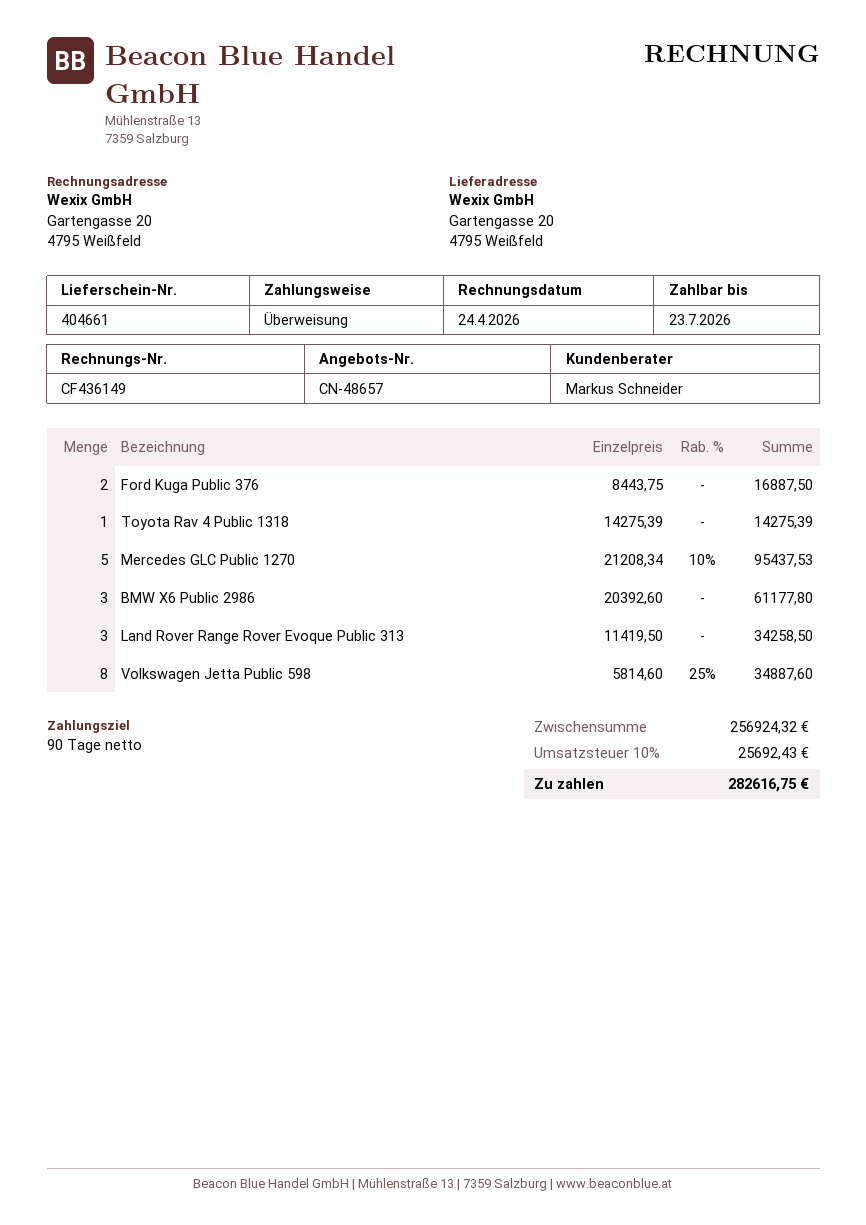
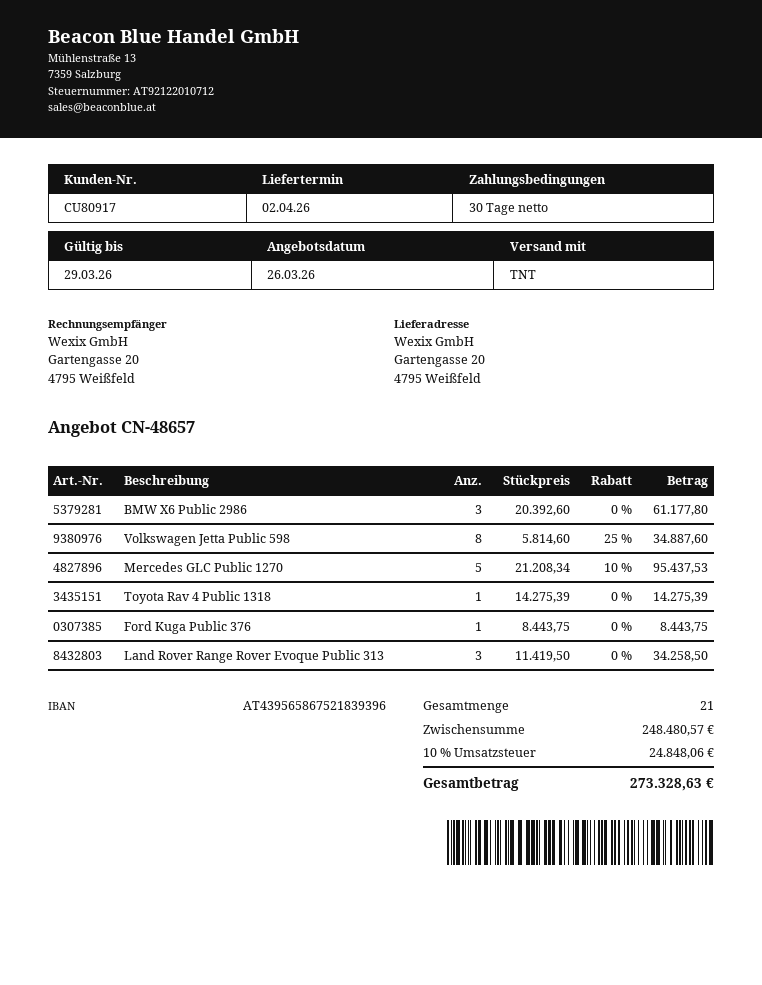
payment terms: 90 days -> 30 days
Ford Kuga Public 376: 2 x 8443.75 = 16887.50 -> 1 x 8443.75 = 8443.75
subtotal: 256924.32 -> 248480.57
tax: 10% = 25692.43 -> 10% = 24848.06
total: 282616.75 -> 273328.63

